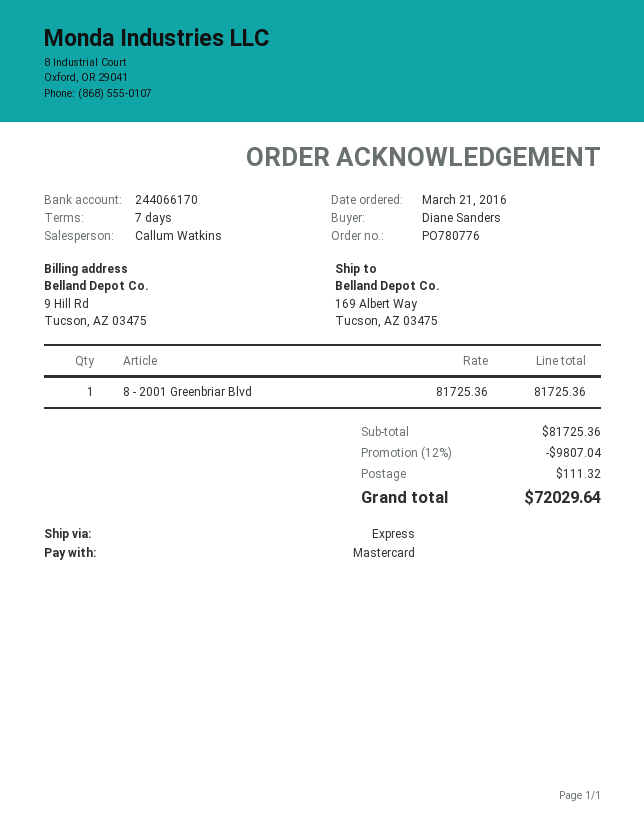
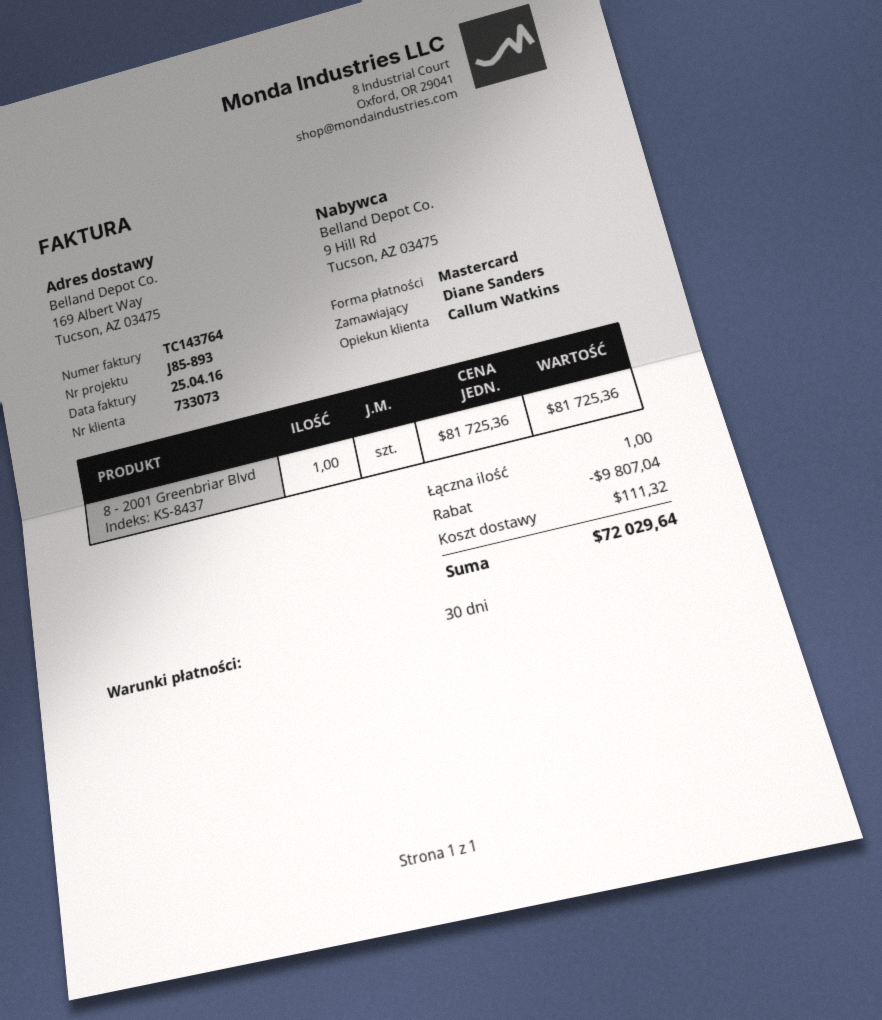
payment terms: 7 days -> 30 days

